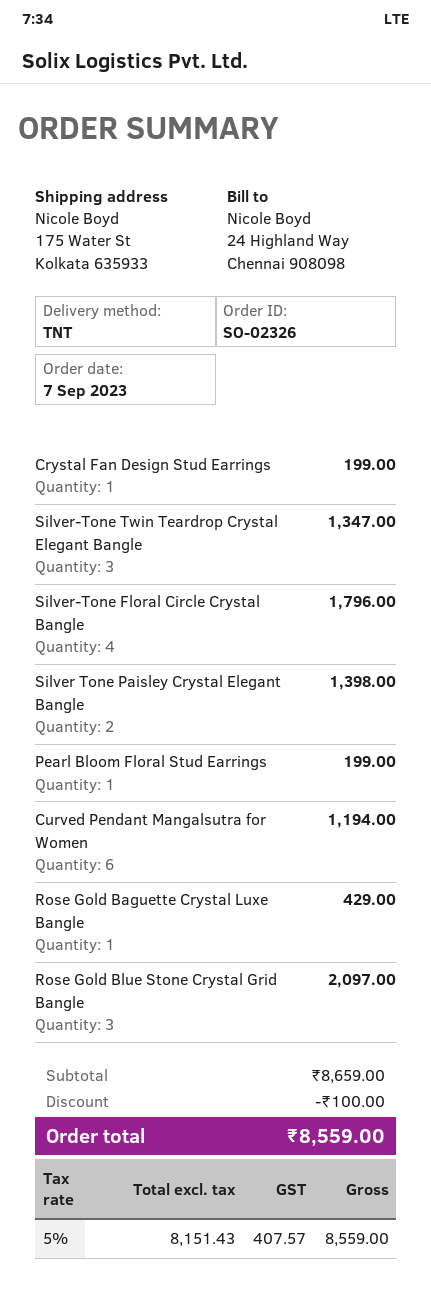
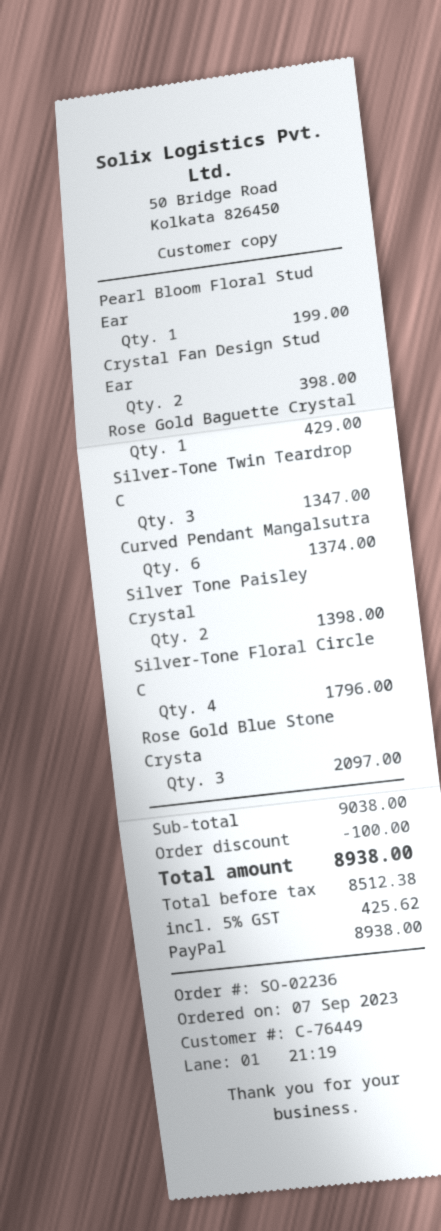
order number: SO-02326 -> SO-02236
Crystal Fan Design Stud Earrings: 1 for 199.00 -> 2 for 398.00
Curved Pendant Mangalsutra for Women: 6 for 1194.00 -> 6 for 1374.00
subtotal: 8659.00 -> 9038.00
net: 8151.43 -> 8512.38
tax: 5% = 407.57 -> 5% = 425.62
total: 8559.00 -> 8938.00

